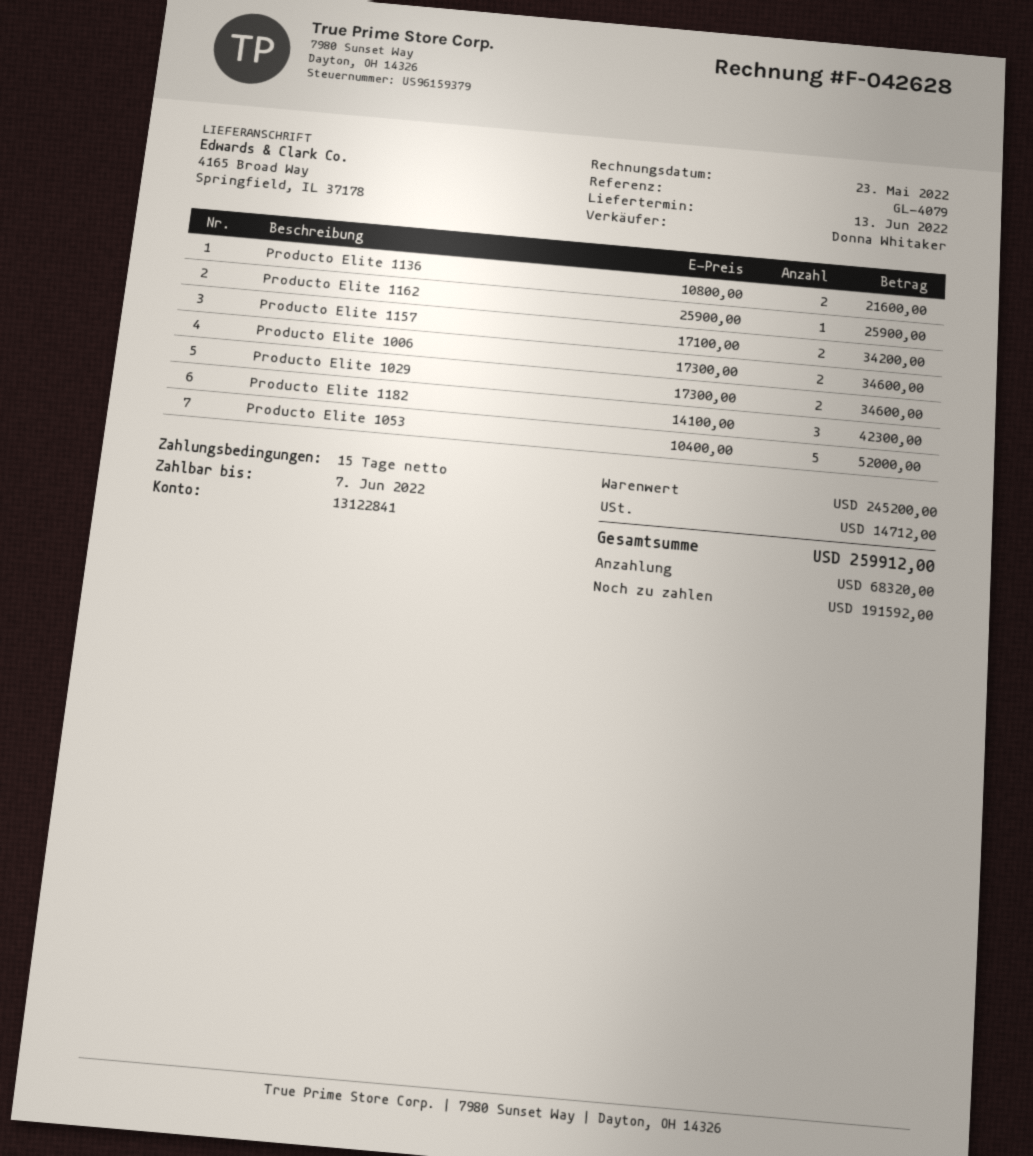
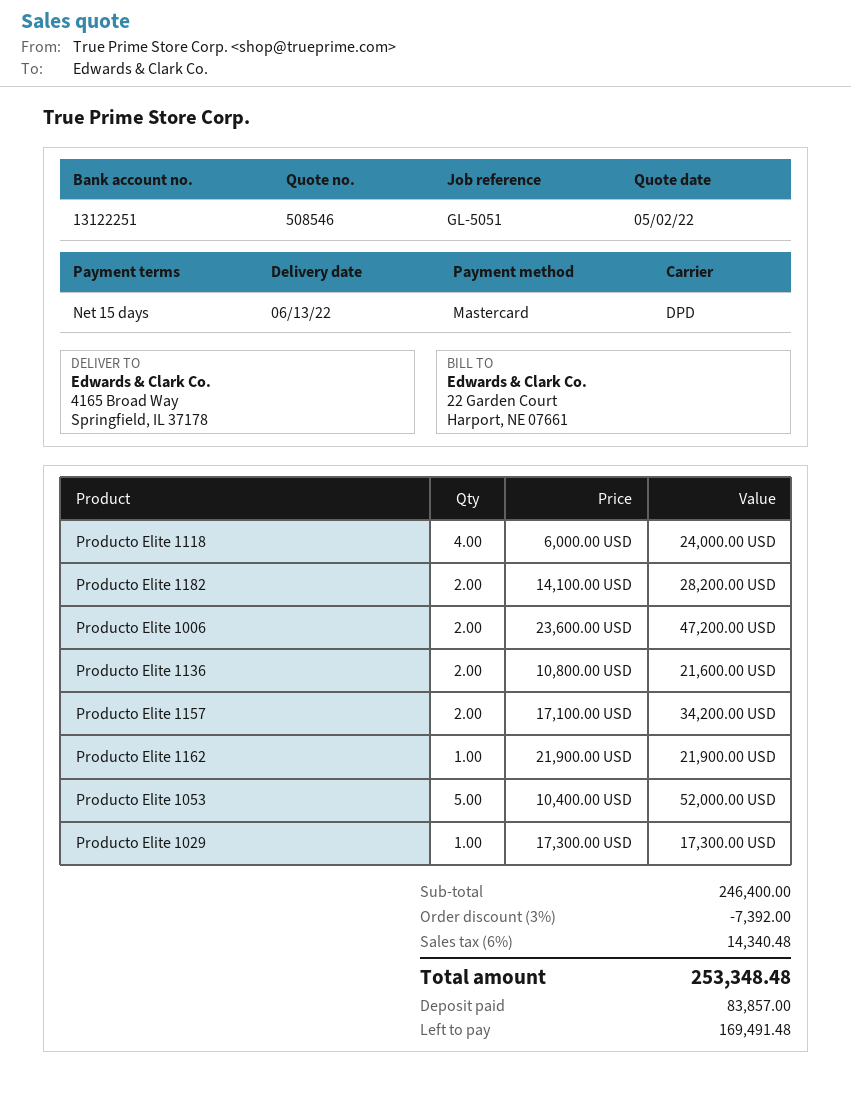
reference: GL-4079 -> GL-5051
bank account: 13122841 -> 13122251
Producto Elite 1162: 1 x 25900.00 = 25900.00 -> 1 x 21900.00 = 21900.00
Producto Elite 1006: 2 x 17300.00 = 34600.00 -> 2 x 23600.00 = 47200.00
Producto Elite 1029: 2 x 17300.00 = 34600.00 -> 1 x 17300.00 = 17300.00
Producto Elite 1182: 3 x 14100.00 = 42300.00 -> 2 x 14100.00 = 28200.00
Producto Elite 1118: none -> 4 x 6000.00 = 24000.00
subtotal: 245200.00 -> 246400.00
discount: none -> 3% = 7392.00
tax: 14712.00 -> 14340.48
total: 259912.00 -> 253348.48
deposit: 68320.00 -> 83857.00
balance: 191592.00 -> 169491.48

